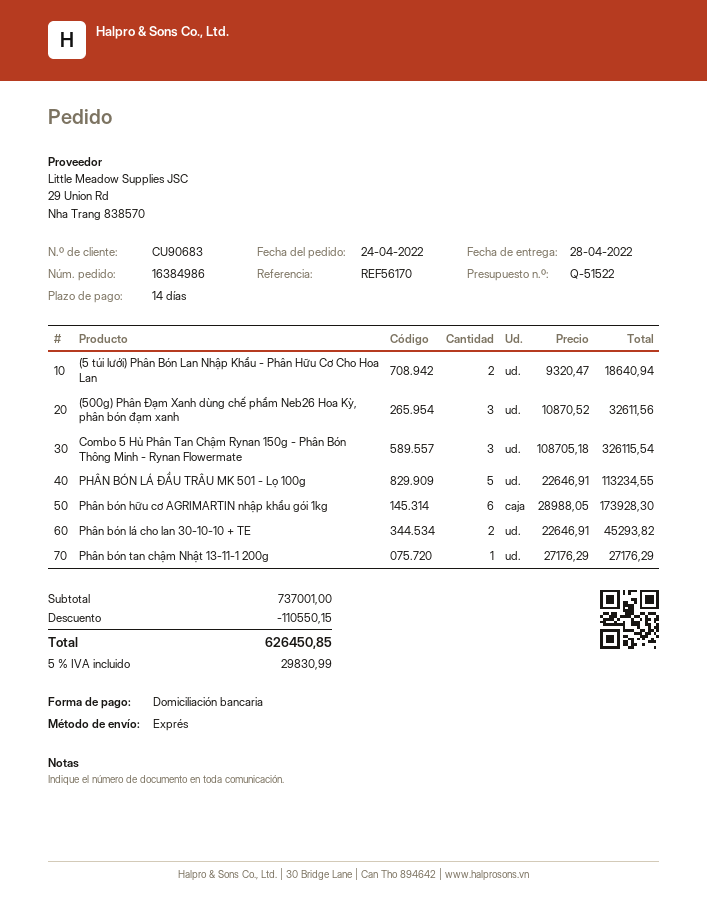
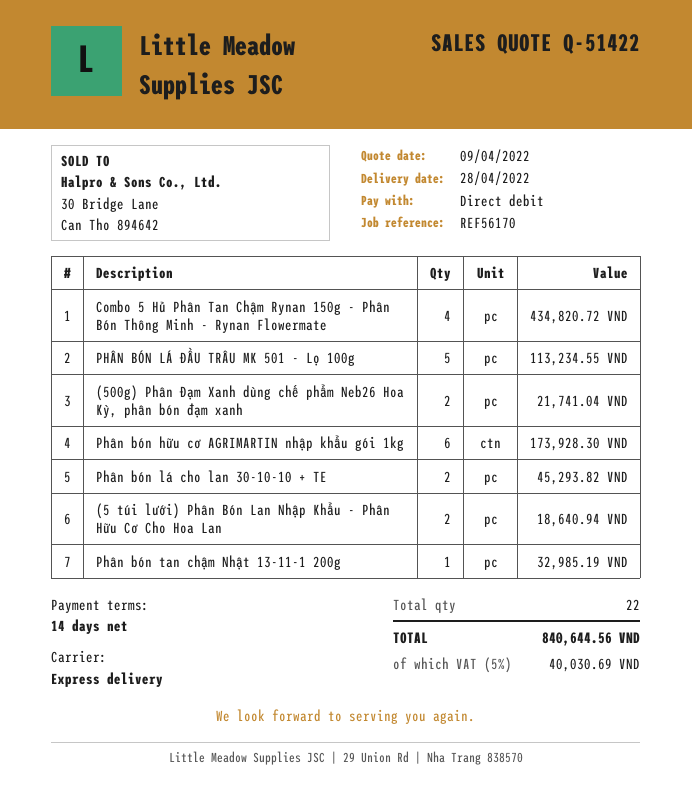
quote number: Q-51522 -> Q-51422
(500g) Phân Đạm Xanh dùng chế phẩm Neb26 Hoa Kỳ, phân bón đạm xanh: 3 for 32611.56 -> 2 for 21741.04
Combo 5 Hủ Phân Tan Chậm Rynan 150g - Phân Bón Thông Minh - Rynan Flowermate: 3 for 326115.54 -> 4 for 434820.72
Phân bón tan chậm Nhật 13-11-1 200g: 1 for 27176.29 -> 1 for 32985.19
discount: 110550.15 -> none
tax: 5% = 29830.99 -> 5% = 40030.69
total: 626450.85 -> 840644.56

